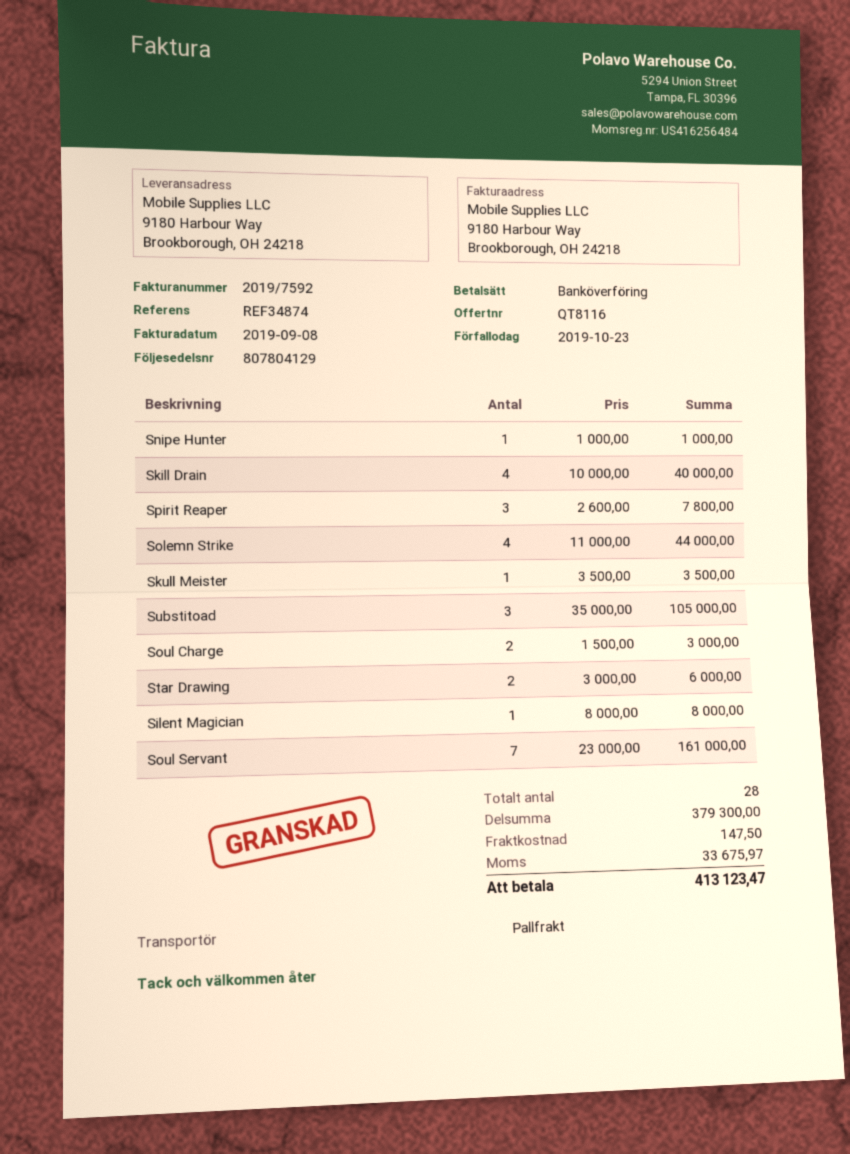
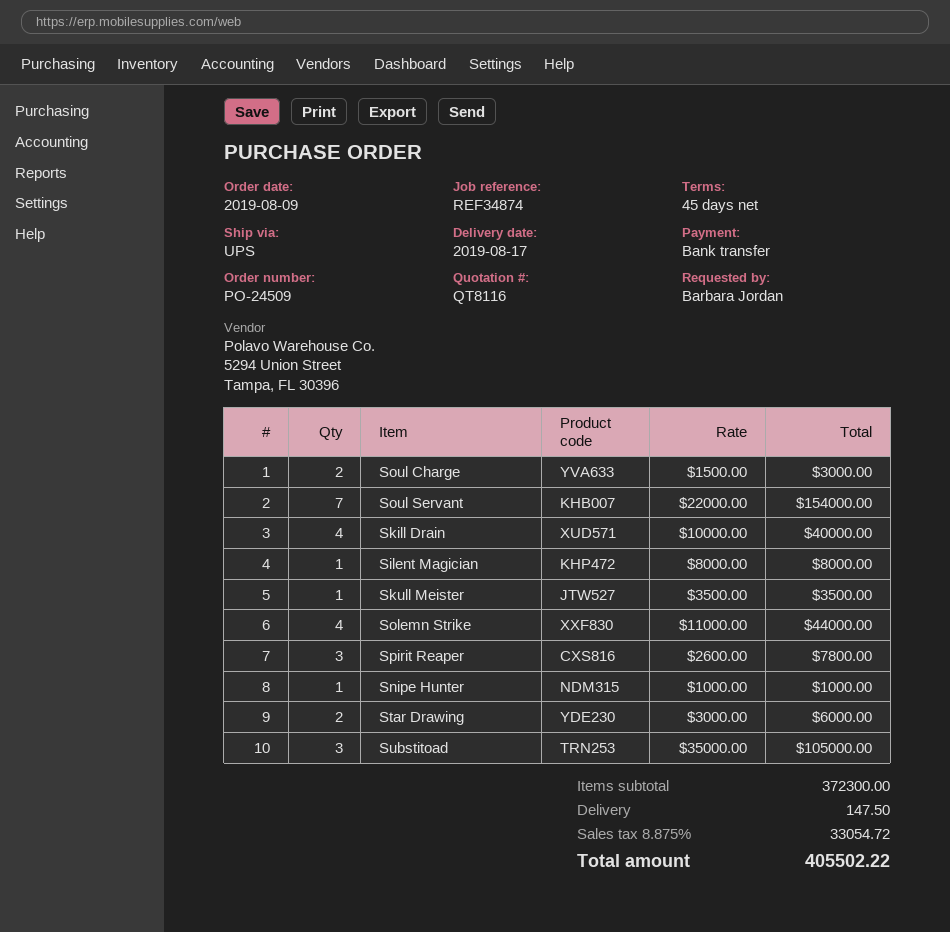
shipping method: pallet freight -> UPS
Soul Servant: 7 x 23000.00 = 161000.00 -> 7 x 22000.00 = 154000.00
subtotal: 379300.00 -> 372300.00
tax: 33675.97 -> 33054.72
total: 413123.47 -> 405502.22

